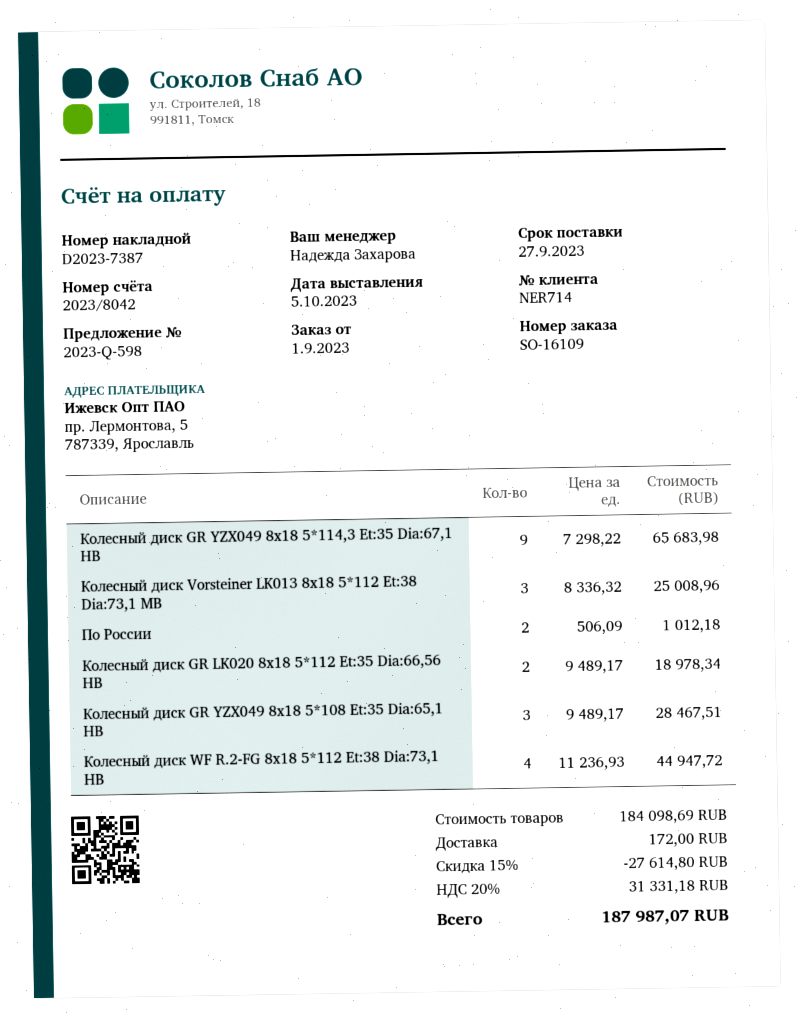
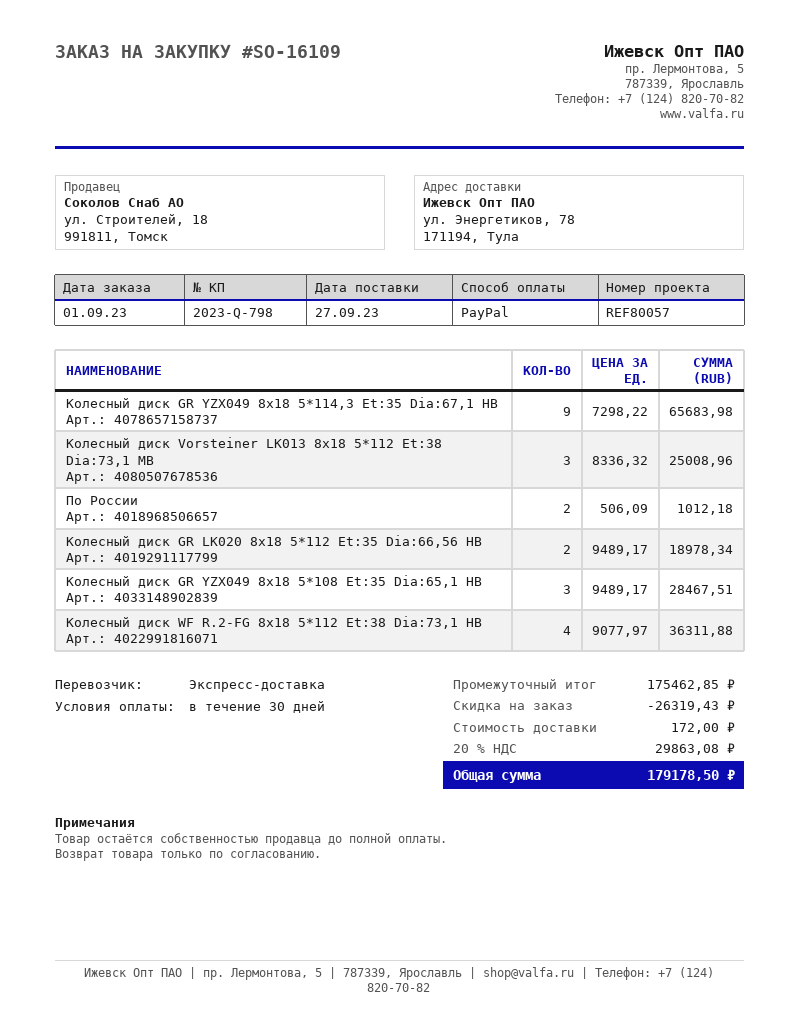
quote number: 2023-Q-598 -> 2023-Q-798
Колесный диск WF R.2-FG 8x18 5*112 Et:38 Dia:73,1 HB: 4 x 11236.93 = 44947.72 -> 4 x 9077.97 = 36311.88
subtotal: 184098.69 -> 175462.85
discount: 27614.80 -> 26319.43
tax: 20% = 31331.18 -> 20% = 29863.08
total: 187987.07 -> 179178.50

